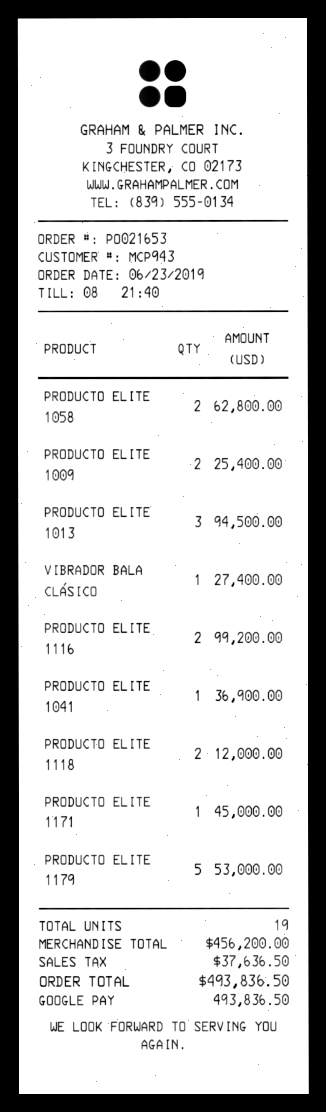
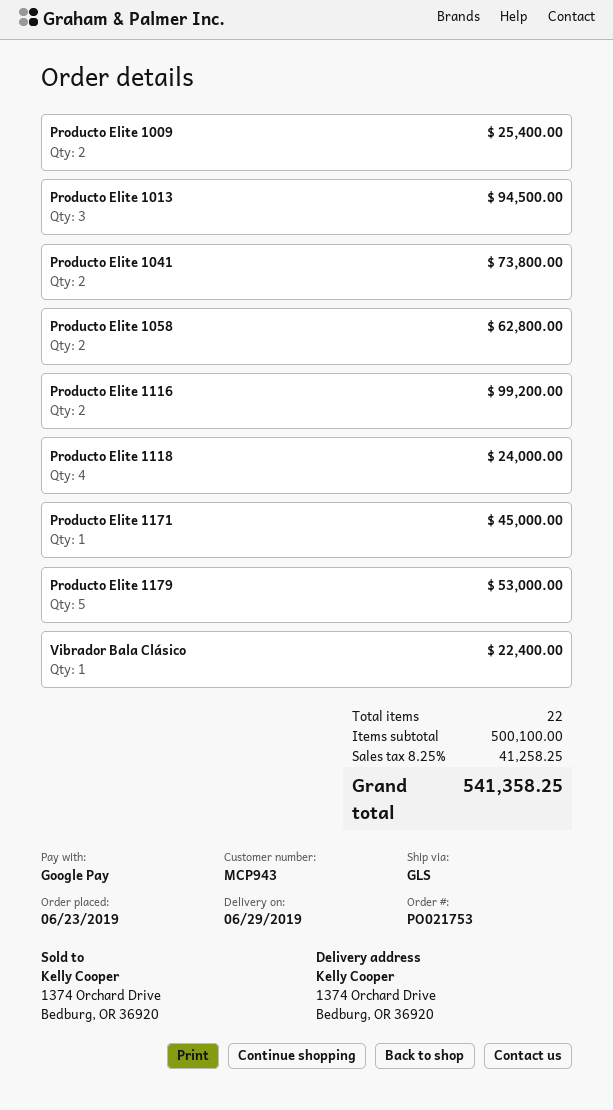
order number: PO021653 -> PO021753
VIBRADOR BALA CLÁSICO: 1 for 27400.00 -> 1 for 22400.00
PRODUCTO ELITE 1041: 1 for 36900.00 -> 2 for 73800.00
PRODUCTO ELITE 1118: 2 for 12000.00 -> 4 for 24000.00
total quantity: 19 -> 22
subtotal: 456200.00 -> 500100.00
tax: 37636.50 -> 41258.25
total: 493836.50 -> 541358.25

